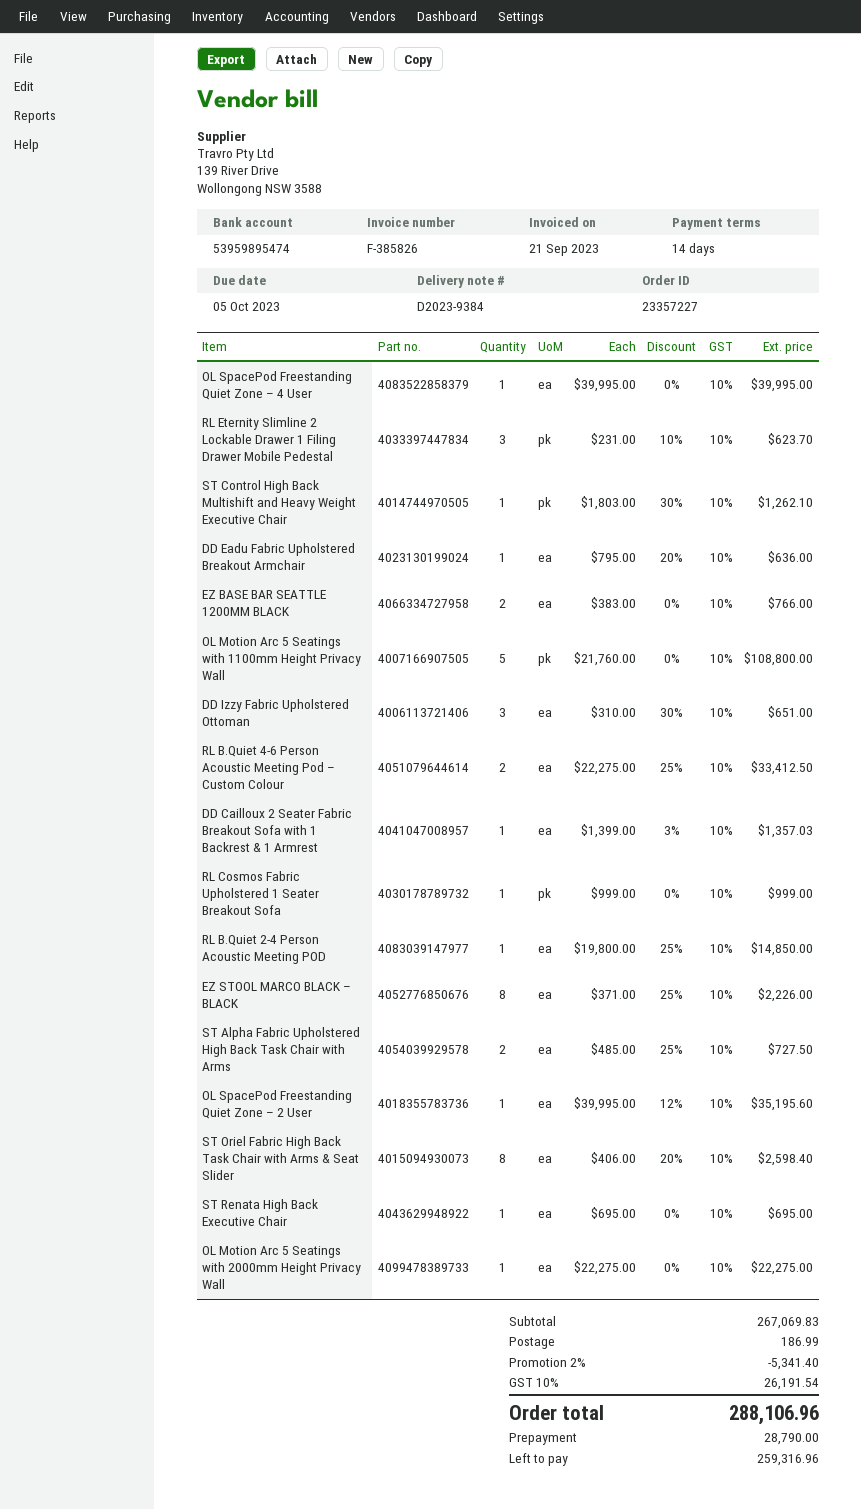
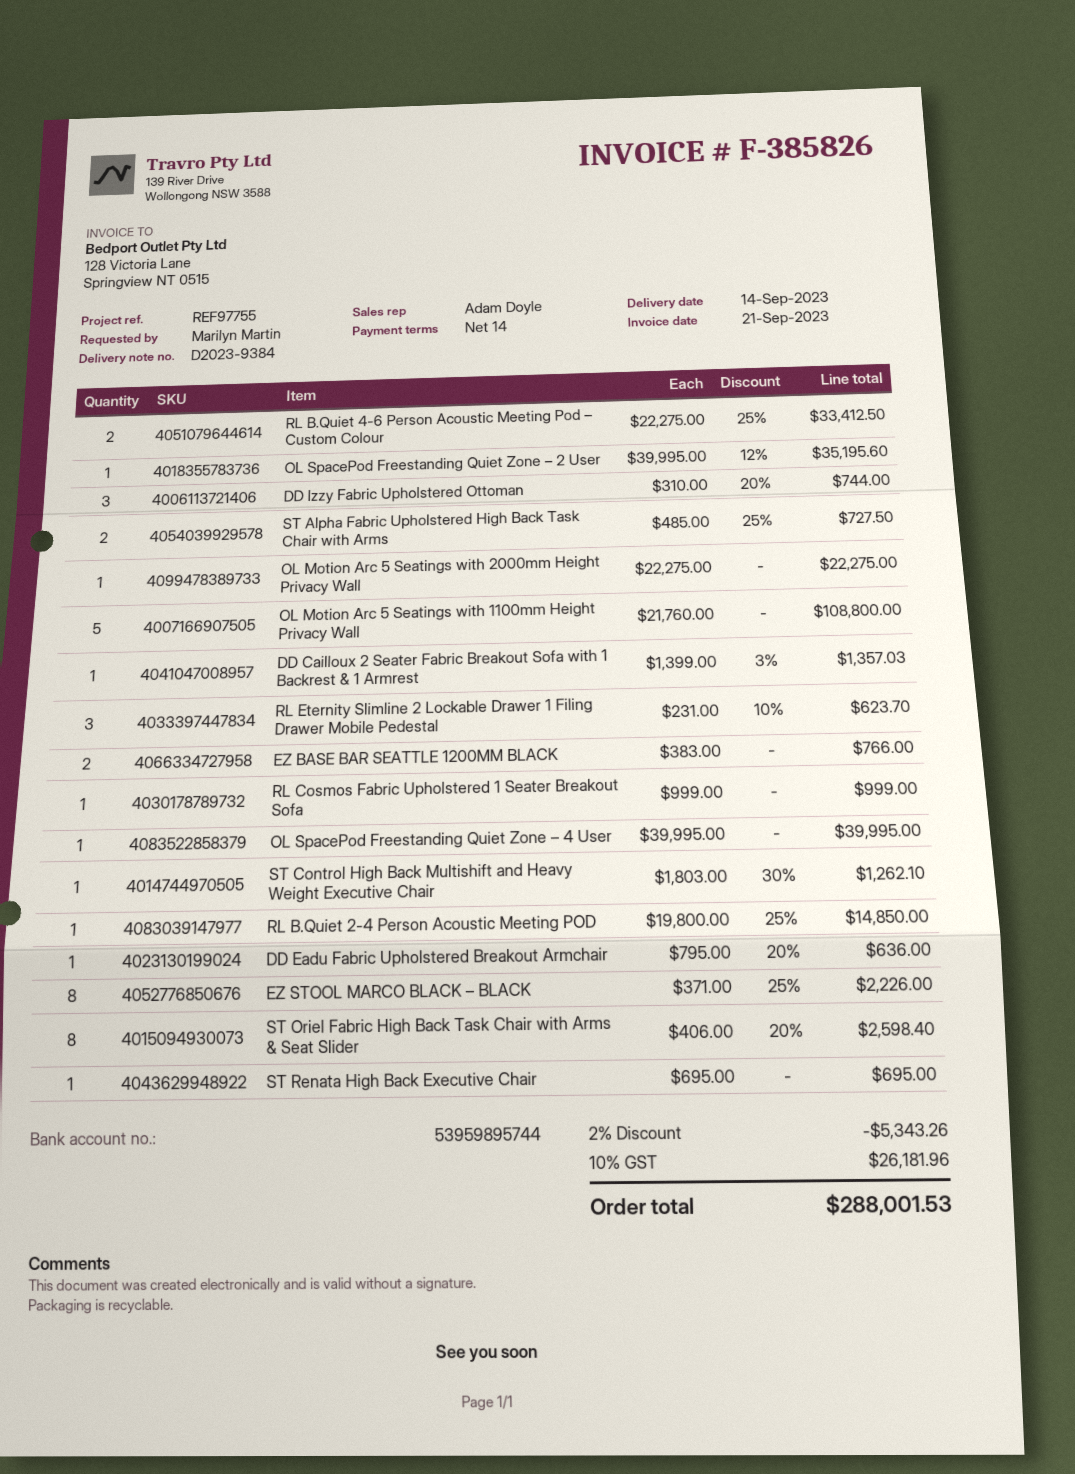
bank account: 53959895474 -> 53959895744
DD Izzy Fabric Upholstered Ottoman: 3 x 310.00 - 30% = 651.00 -> 3 x 310.00 - 20% = 744.00
discount: 2% = 5341.40 -> 2% = 5343.26
shipping: 186.99 -> none
tax: 10% = 26191.54 -> 10% = 26181.96
total: 288106.96 -> 288001.53

